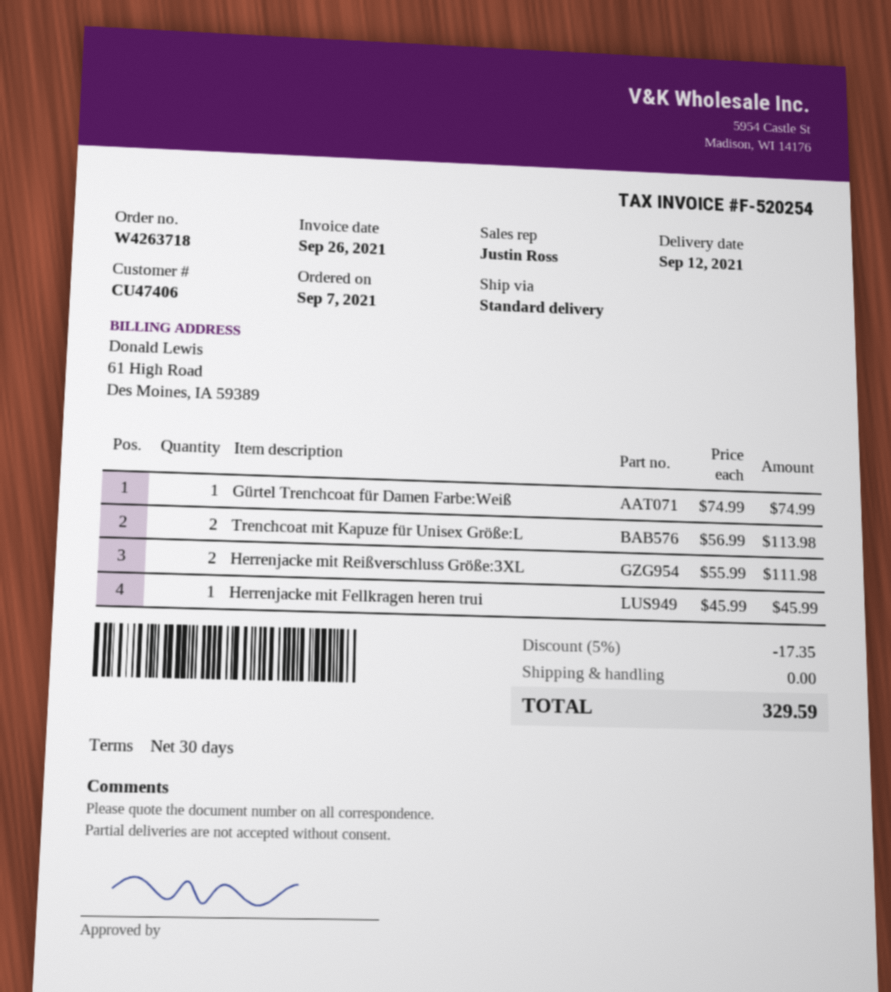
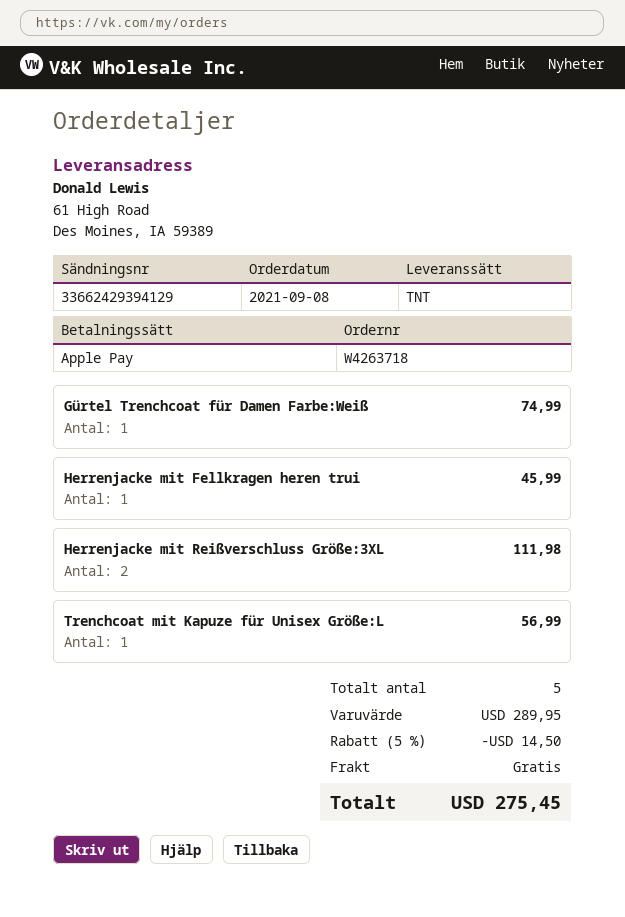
order date: 2021-09-07 -> 2021-09-08
shipping method: standard -> TNT
Trenchcoat mit Kapuze für Unisex Größe:L: 2 for 113.98 -> 1 for 56.99
discount: 5% = 17.35 -> 5% = 14.50
total: 329.59 -> 275.45

